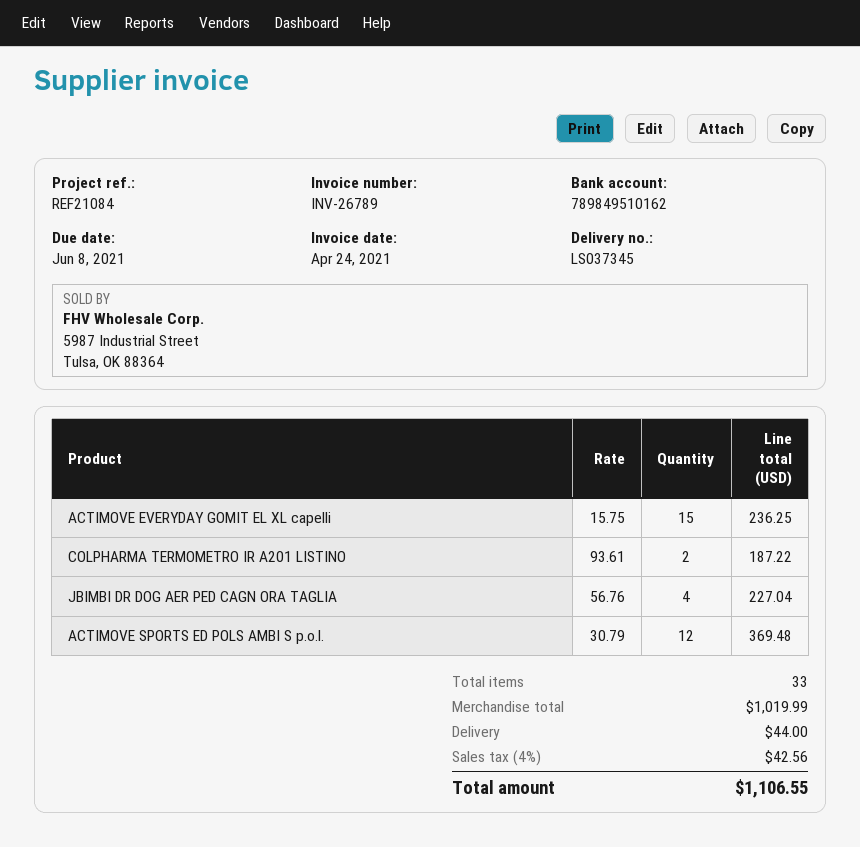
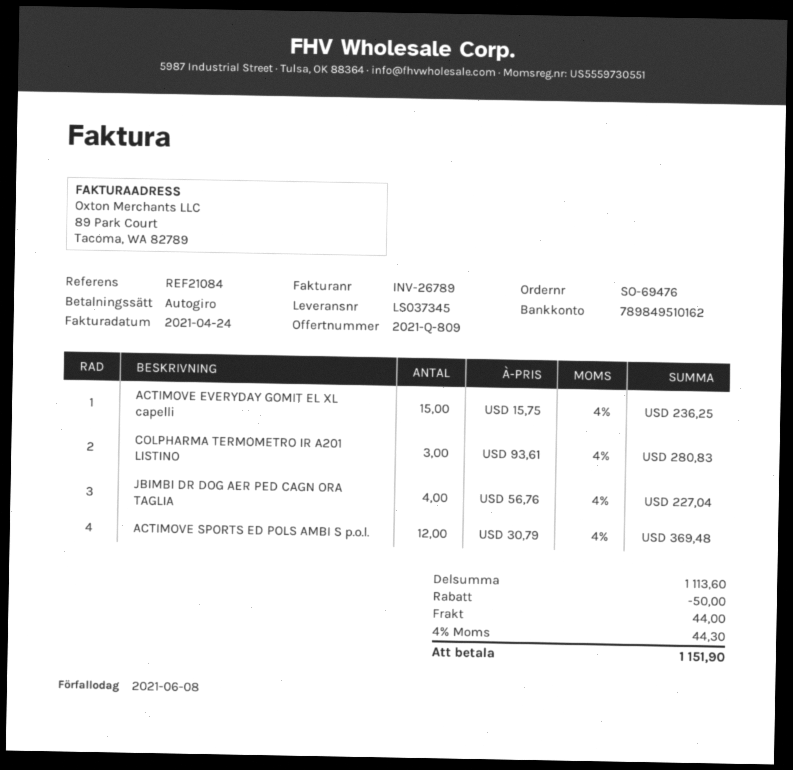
COLPHARMA TERMOMETRO IR A201 LISTINO: 2 x 93.61 = 187.22 -> 3 x 93.61 = 280.83
subtotal: 1019.99 -> 1113.60
discount: none -> 50.00
tax: 4% = 42.56 -> 4% = 44.30
total: 1106.55 -> 1151.90

